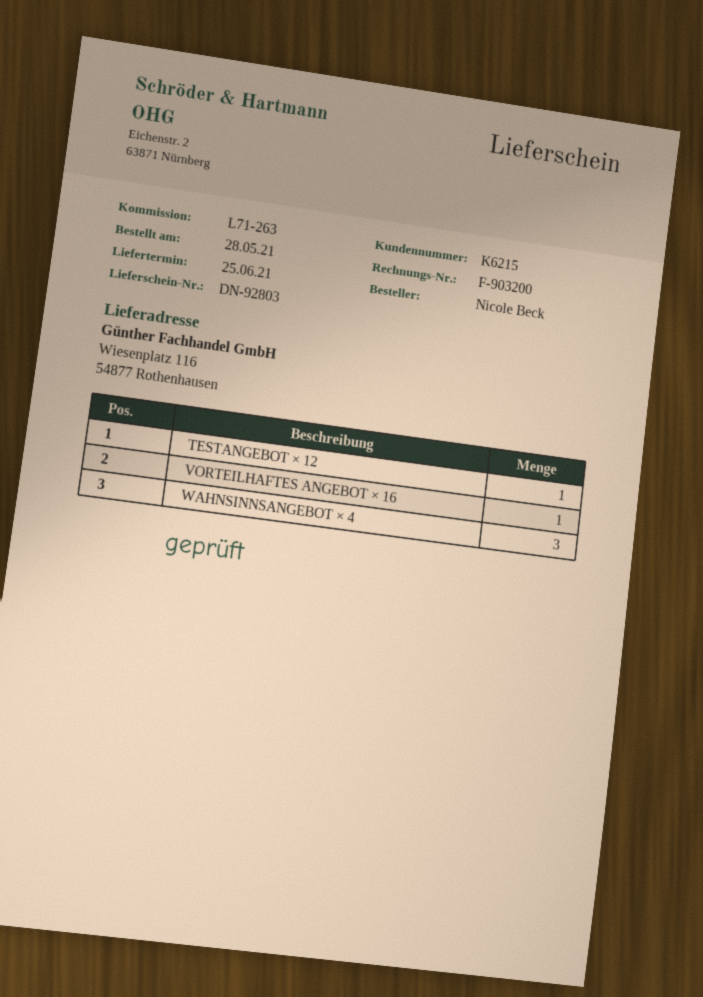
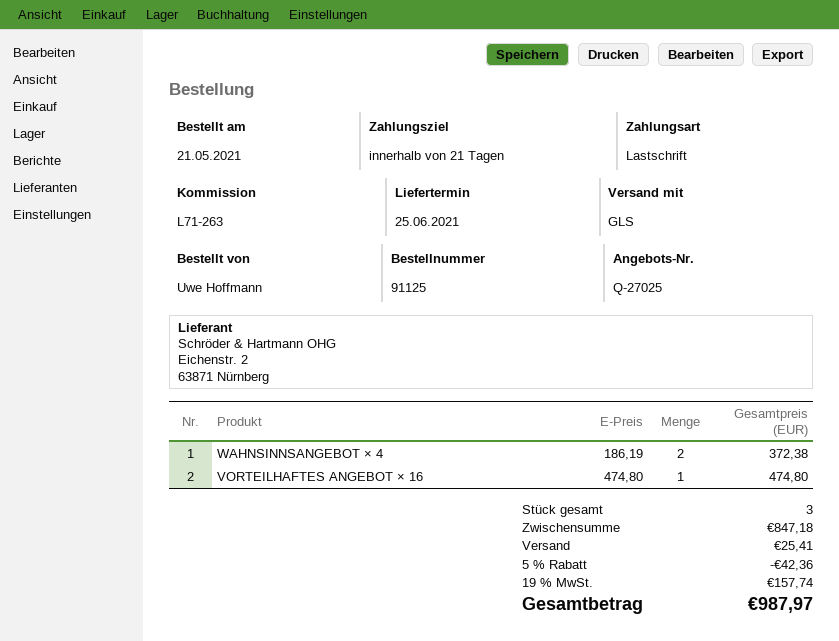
order date: 2021-05-28 -> 2021-05-21
ordered by: Nicole Beck -> Uwe Hoffmann
TESTANGEBOT × 12: 1 -> none
WAHNSINNSANGEBOT × 4: 3 -> 2

